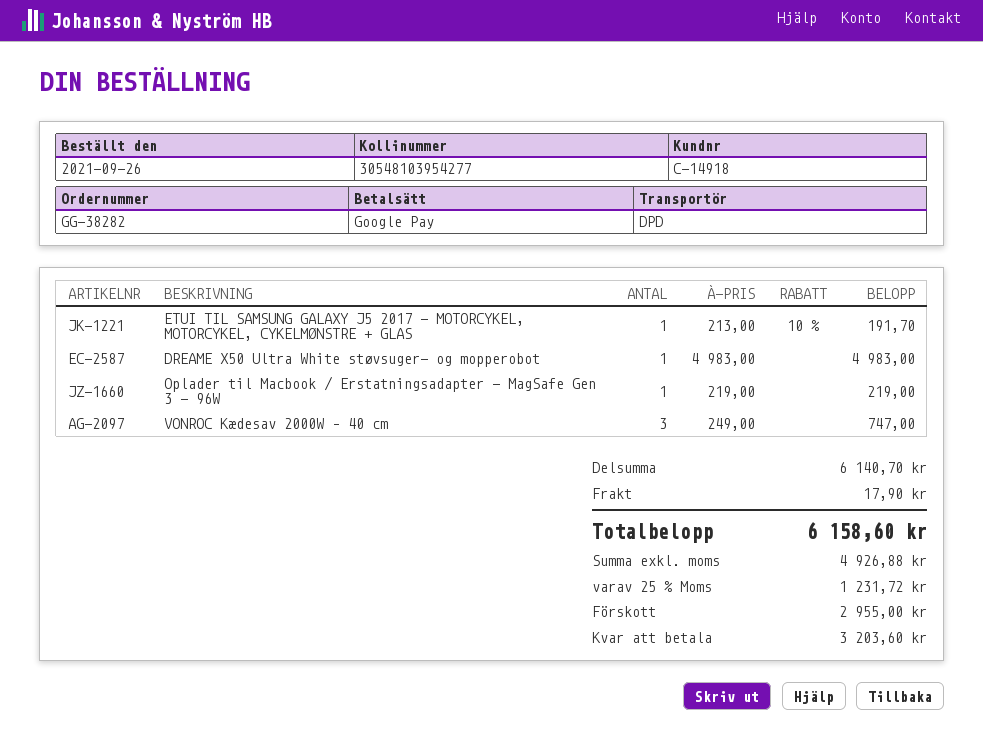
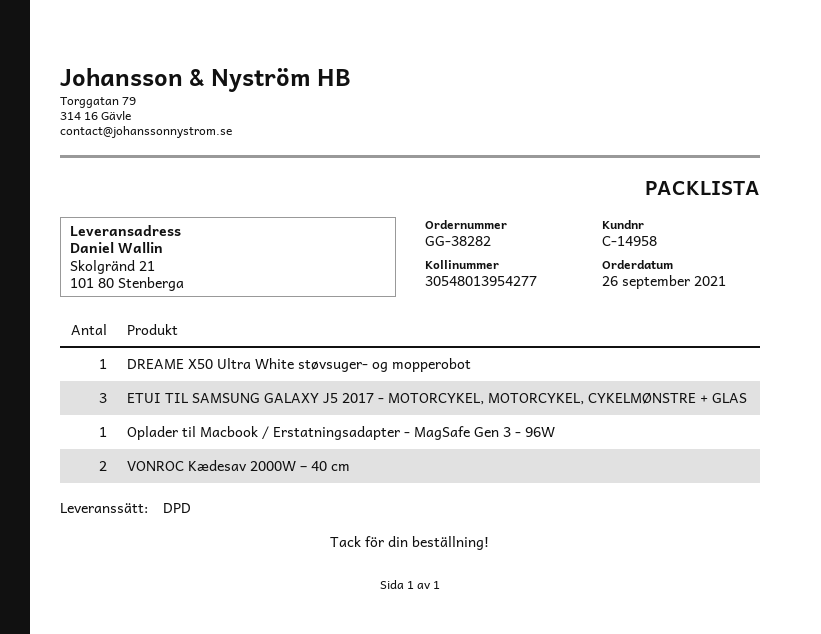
customer number: C-14918 -> C-14958
tracking number: 30548103954277 -> 30548013954277
ETUI TIL SAMSUNG GALAXY J5 2017 - MOTORCYKEL, MOTORCYKEL, CYKELMØNSTRE + GLAS: 1 -> 3
VONROC Kædesav 2000W – 40 cm: 3 -> 2

